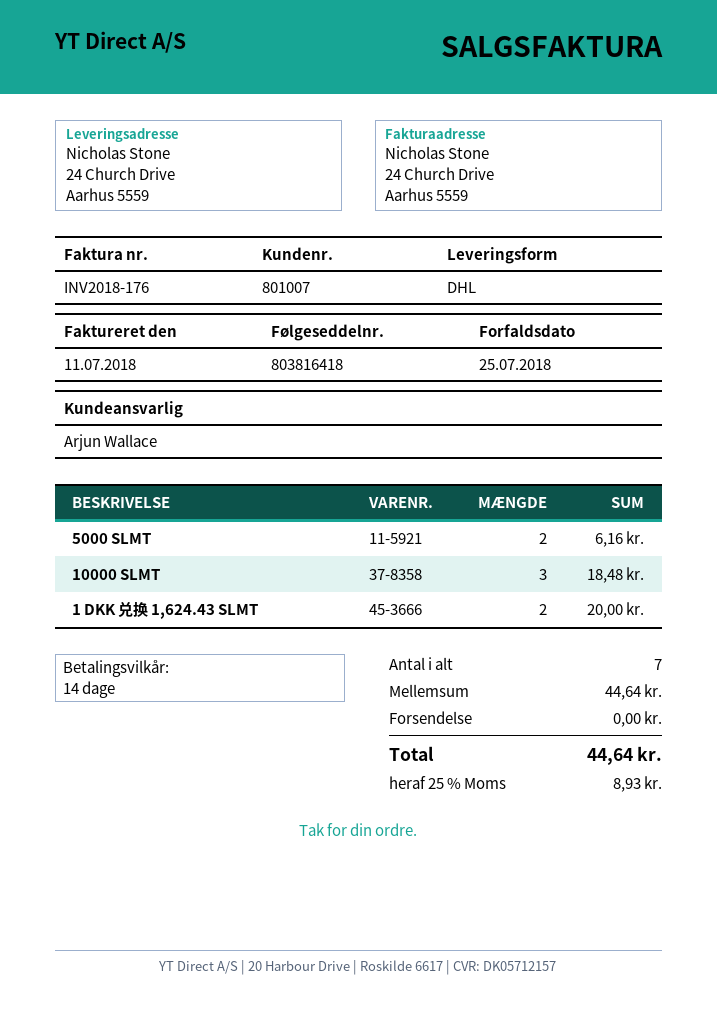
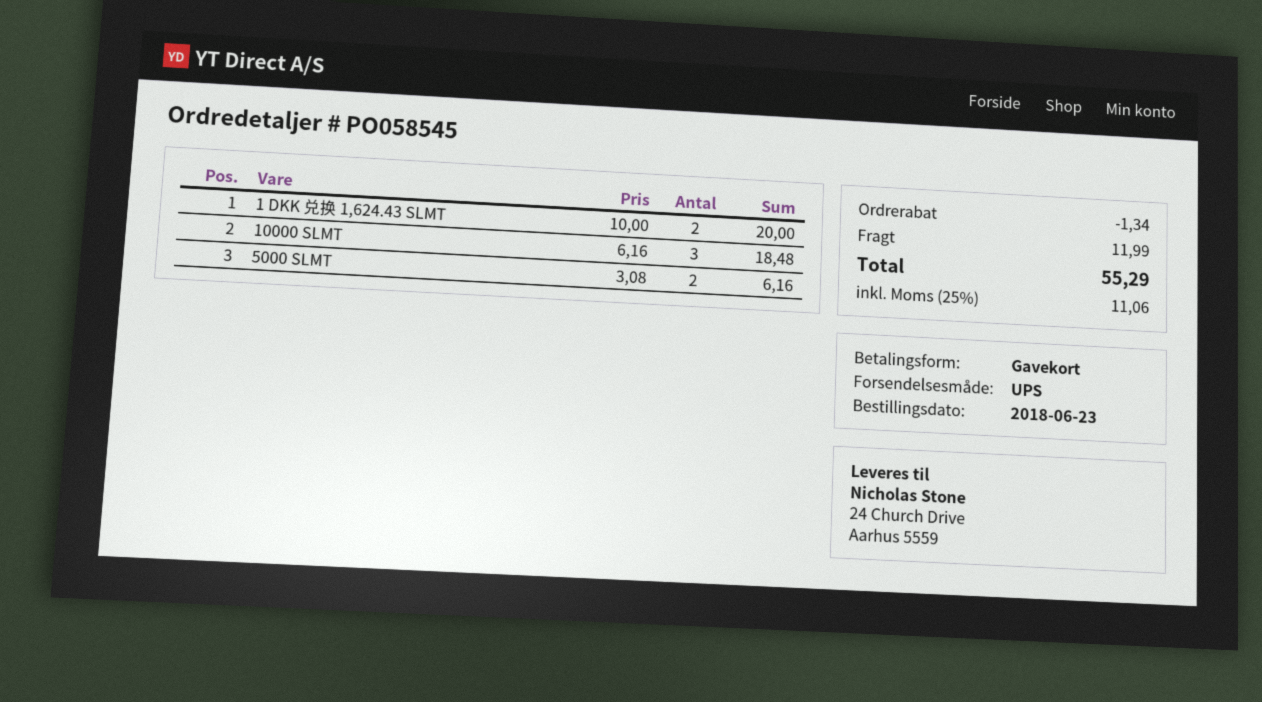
shipping method: DHL -> UPS
discount: none -> 1.34
shipping: 0.00 -> 11.99
tax: 25% = 8.93 -> 25% = 11.06
total: 44.64 -> 55.29

